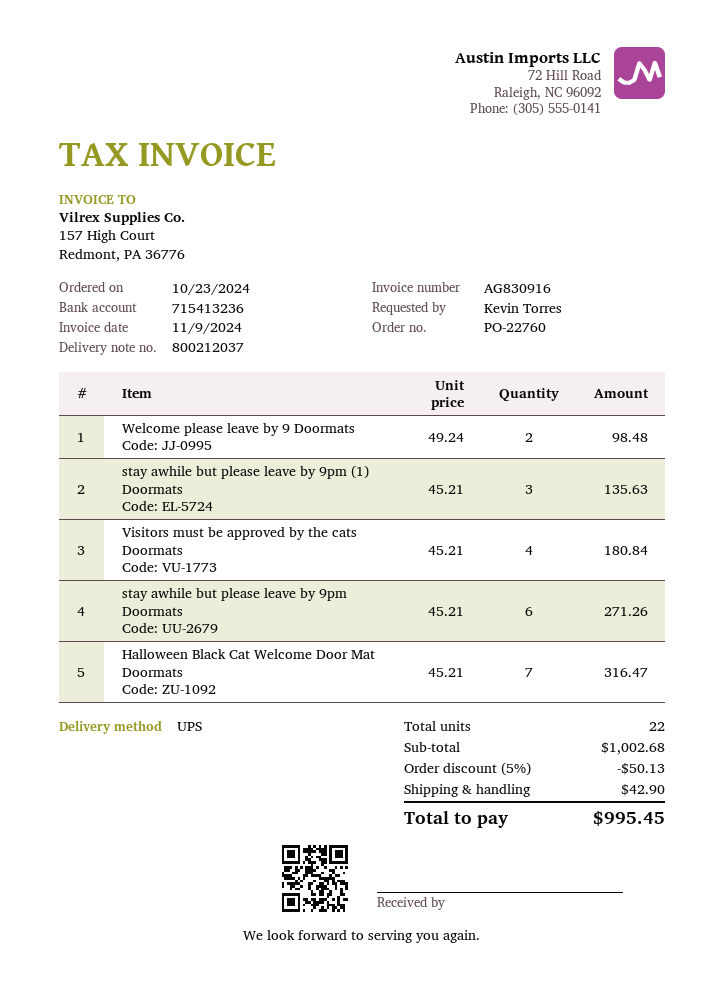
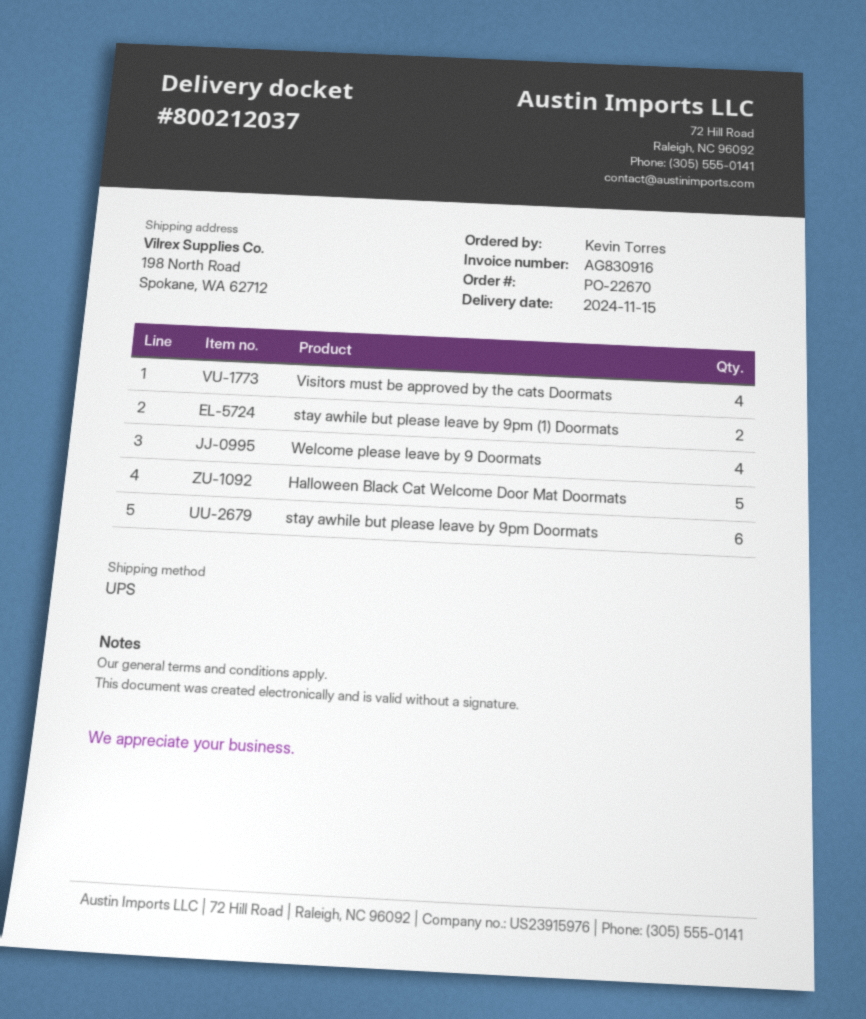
order number: PO-22760 -> PO-22670
Welcome please leave by 9 Doormats: 2 -> 4
stay awhile but please leave by 9pm (1) Doormats: 3 -> 2
Halloween Black Cat Welcome Door Mat Doormats: 7 -> 5

